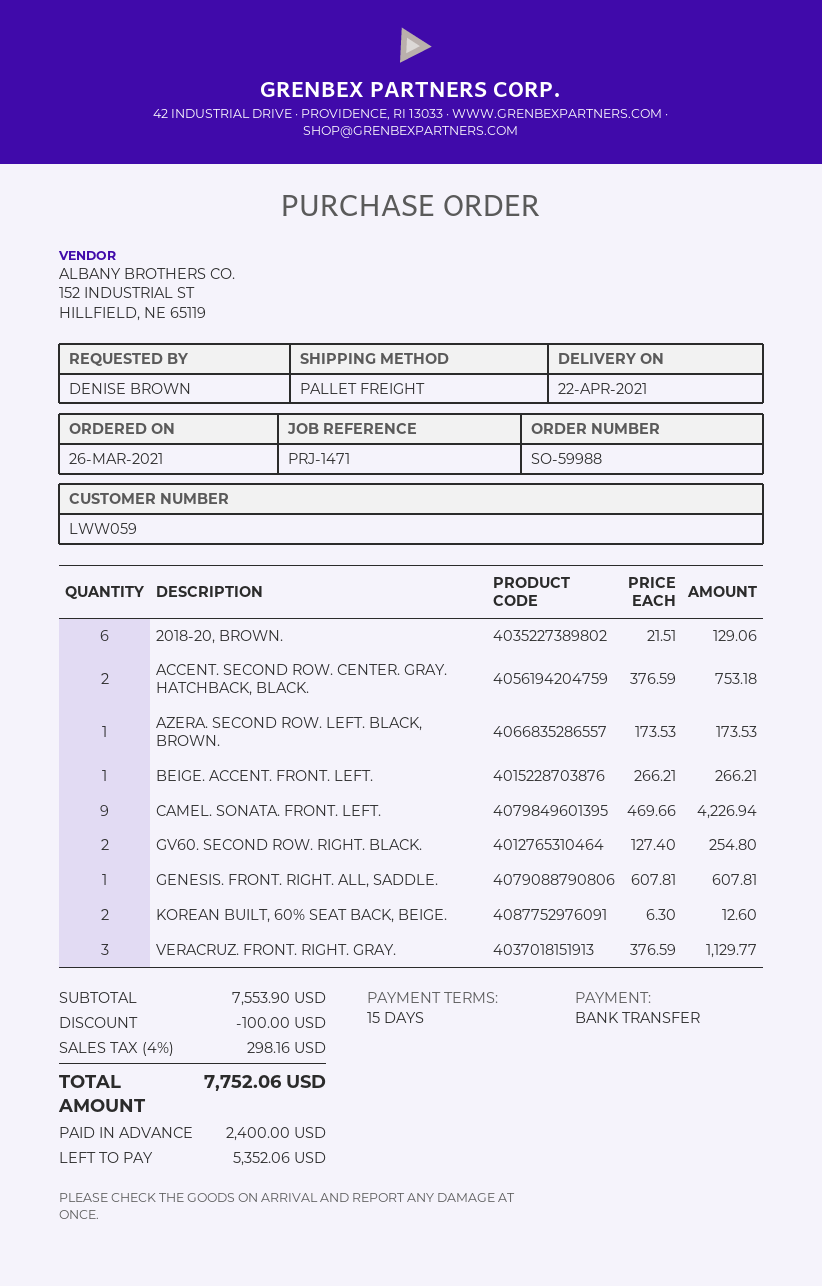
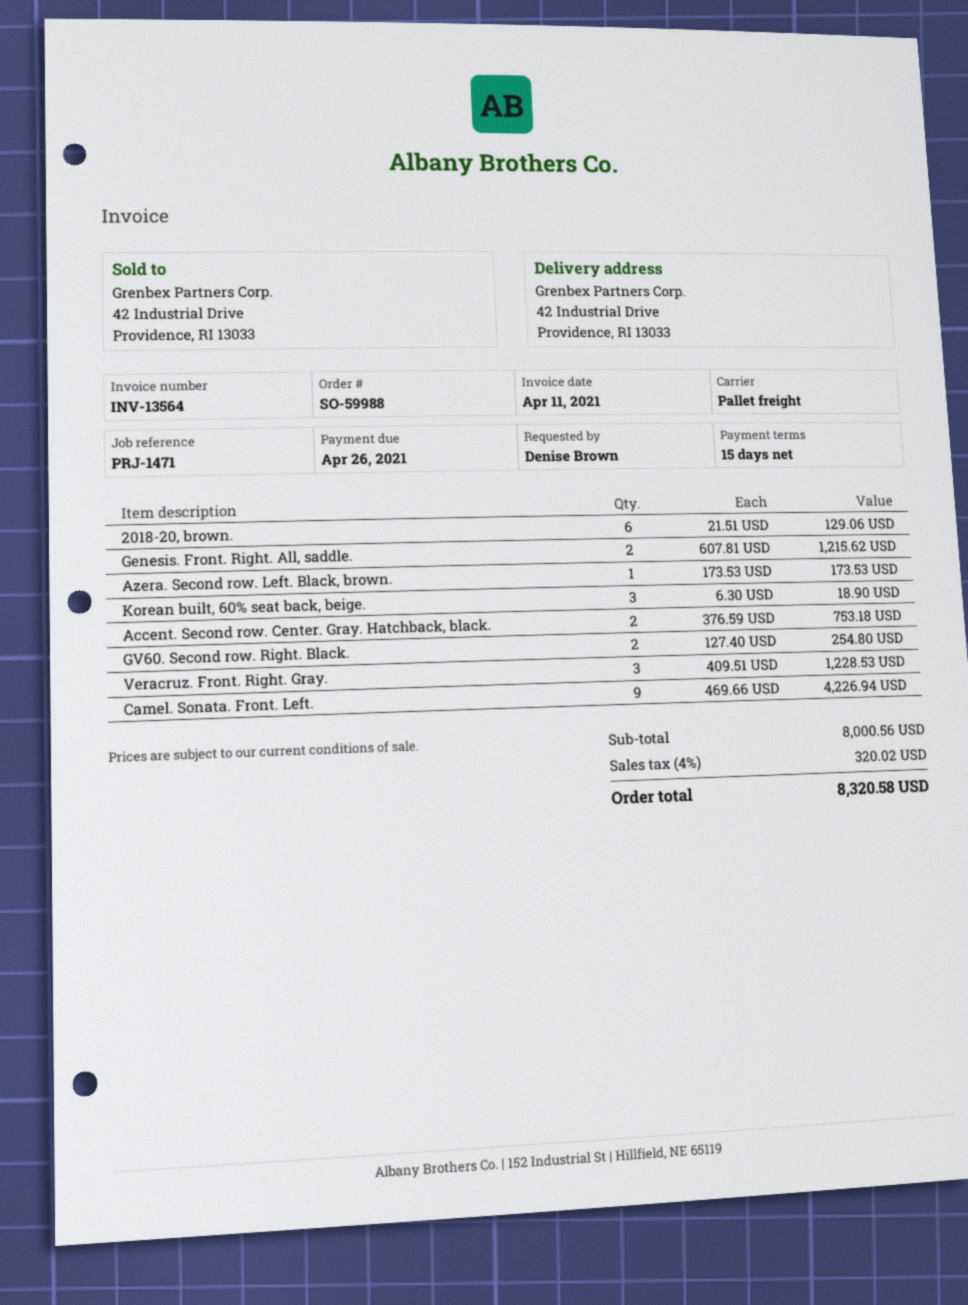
BEIGE. ACCENT. FRONT. LEFT.: 1 x 266.21 = 266.21 -> none
GENESIS. FRONT. RIGHT. ALL, SADDLE.: 1 x 607.81 = 607.81 -> 2 x 607.81 = 1215.62
KOREAN BUILT, 60% SEAT BACK, BEIGE.: 2 x 6.30 = 12.60 -> 3 x 6.30 = 18.90
VERACRUZ. FRONT. RIGHT. GRAY.: 3 x 376.59 = 1129.77 -> 3 x 409.51 = 1228.53
subtotal: 7553.90 -> 8000.56
discount: 100.00 -> none
tax: 4% = 298.16 -> 4% = 320.02
total: 7752.06 -> 8320.58

